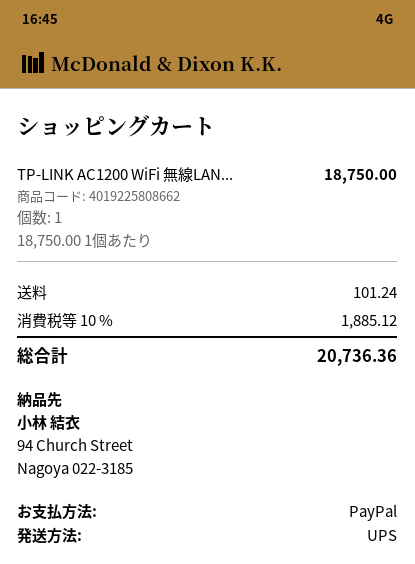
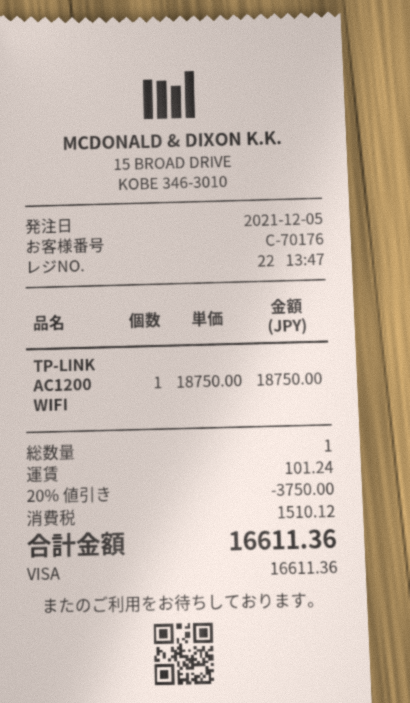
payment method: PayPal -> Visa
discount: none -> 20% = 3750.00
tax: 1885.12 -> 1510.12
total: 20736.36 -> 16611.36

